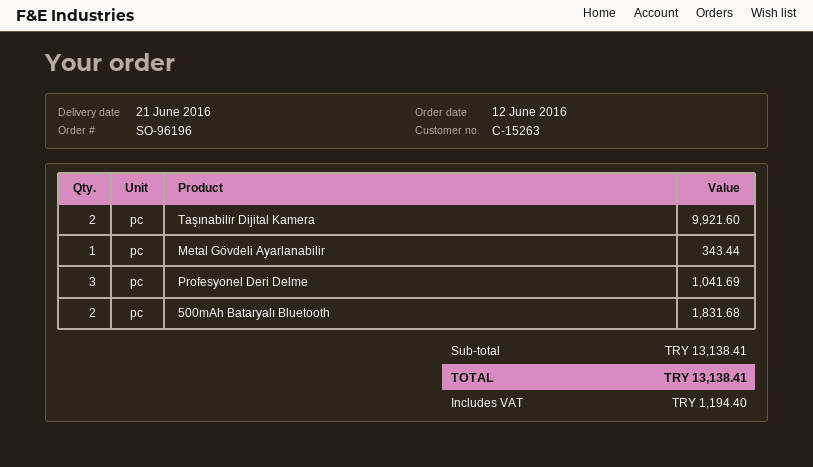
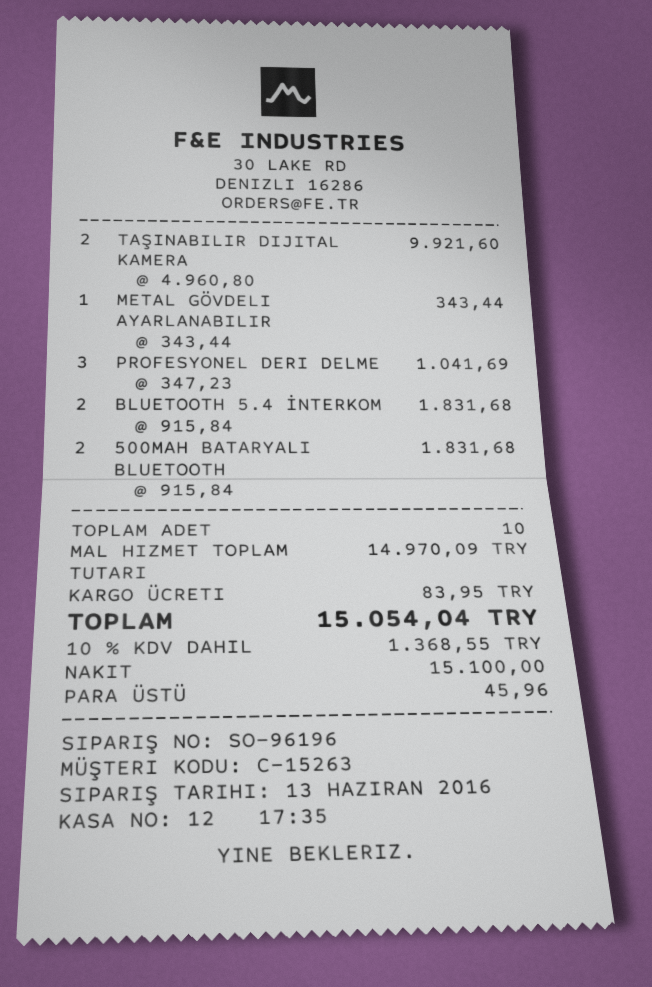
order date: 2016-06-12 -> 2016-06-13
BLUETOOTH 5.4 İNTERKOM: none -> 2 for 1831.68
subtotal: 13138.41 -> 14970.09
shipping: none -> 83.95
tax: 1194.40 -> 1368.55
total: 13138.41 -> 15054.04

